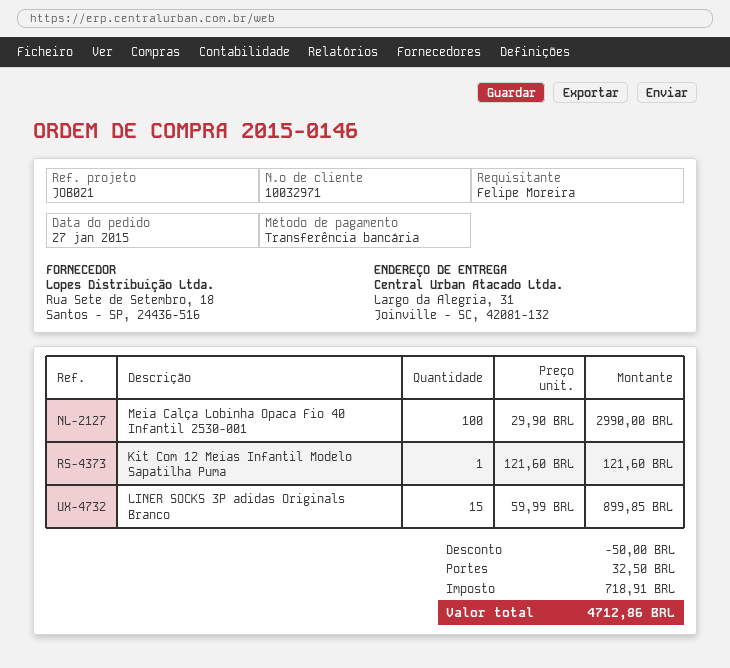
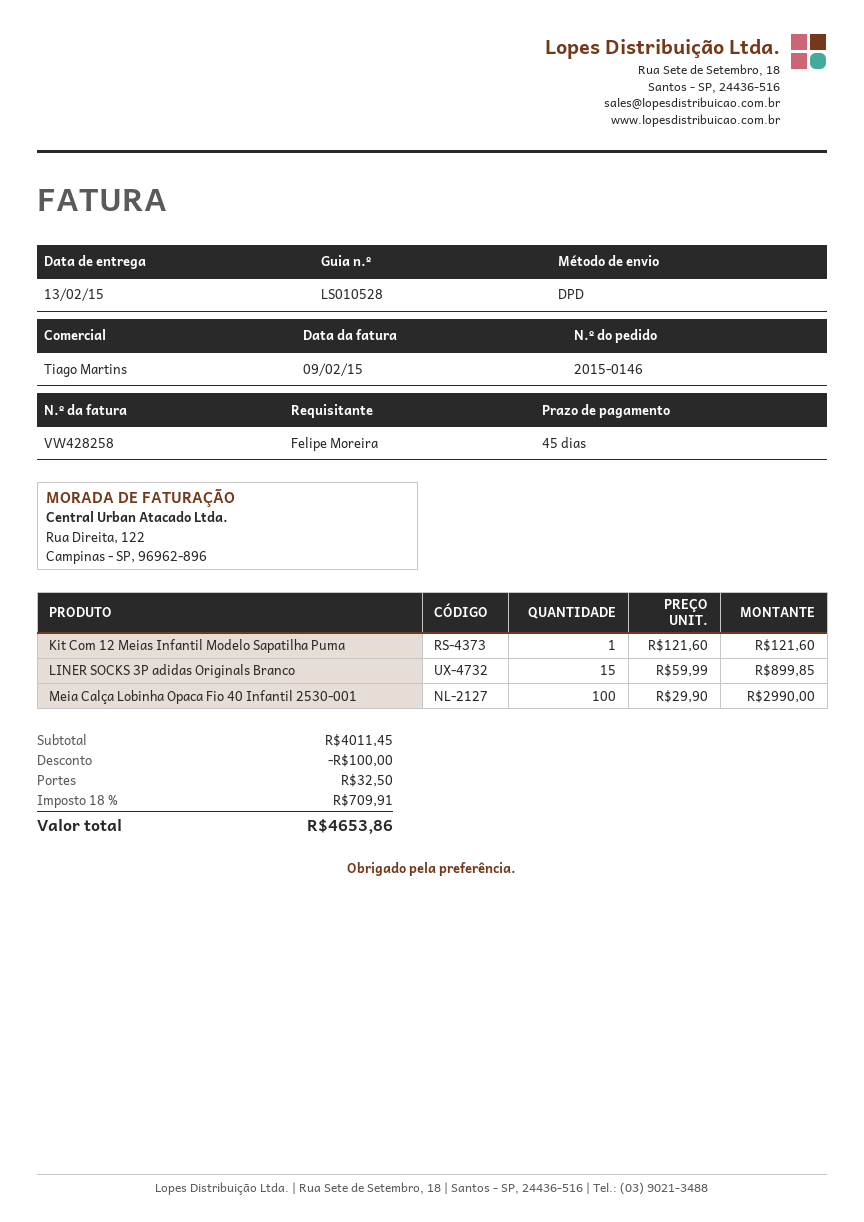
discount: 50.00 -> 100.00
tax: 718.91 -> 709.91
total: 4712.86 -> 4653.86

